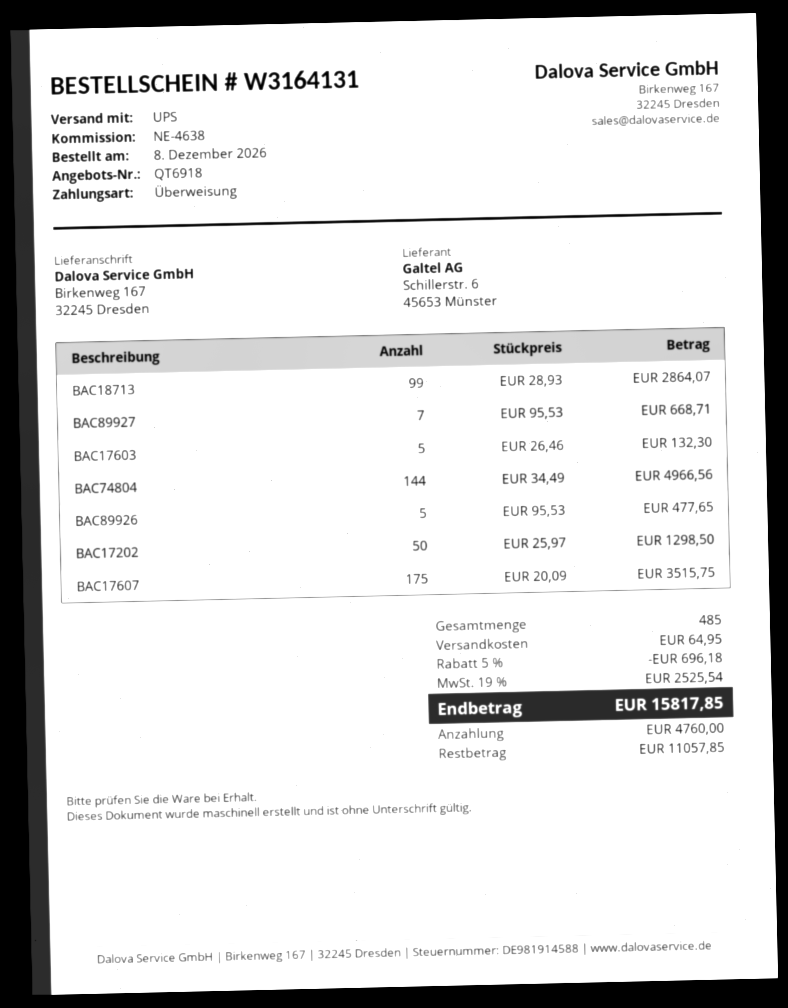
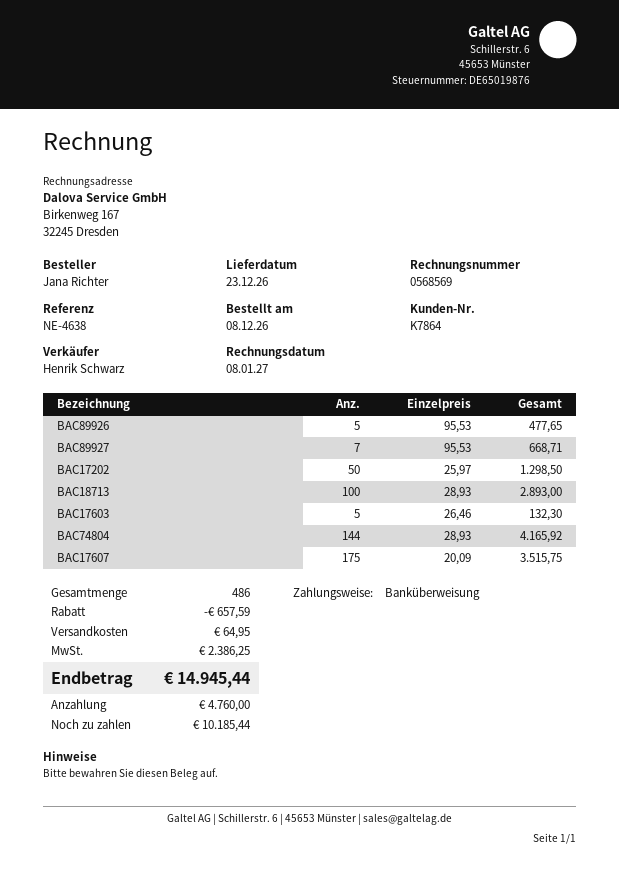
BAC18713: 99 x 28.93 = 2864.07 -> 100 x 28.93 = 2893.00
BAC74804: 144 x 34.49 = 4966.56 -> 144 x 28.93 = 4165.92
total quantity: 485 -> 486
discount: 696.18 -> 657.59
tax: 2525.54 -> 2386.25
total: 15817.85 -> 14945.44
balance: 11057.85 -> 10185.44

